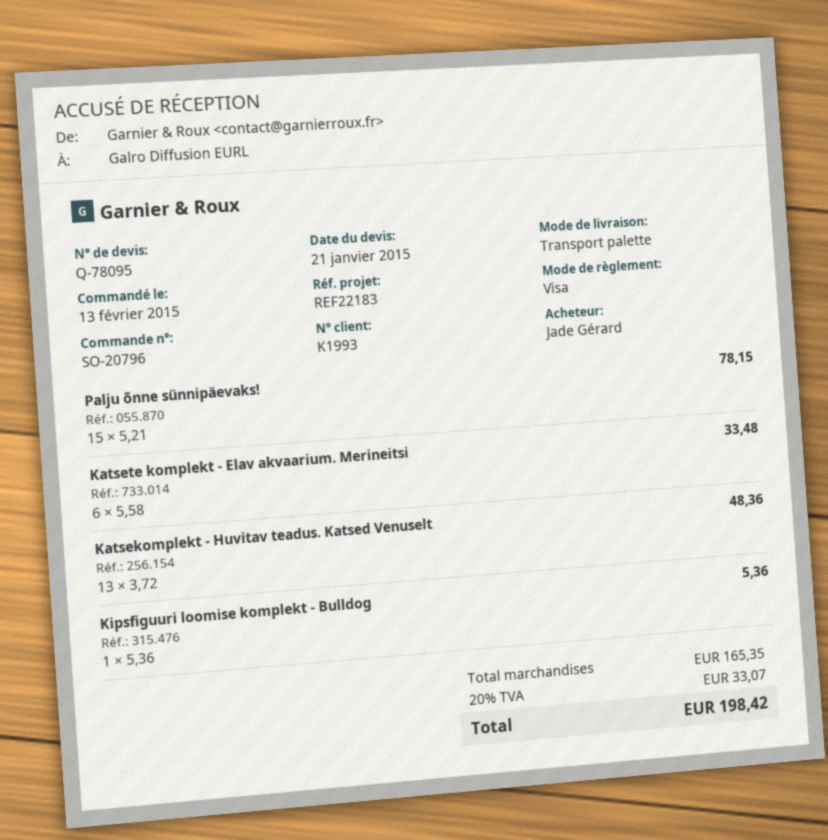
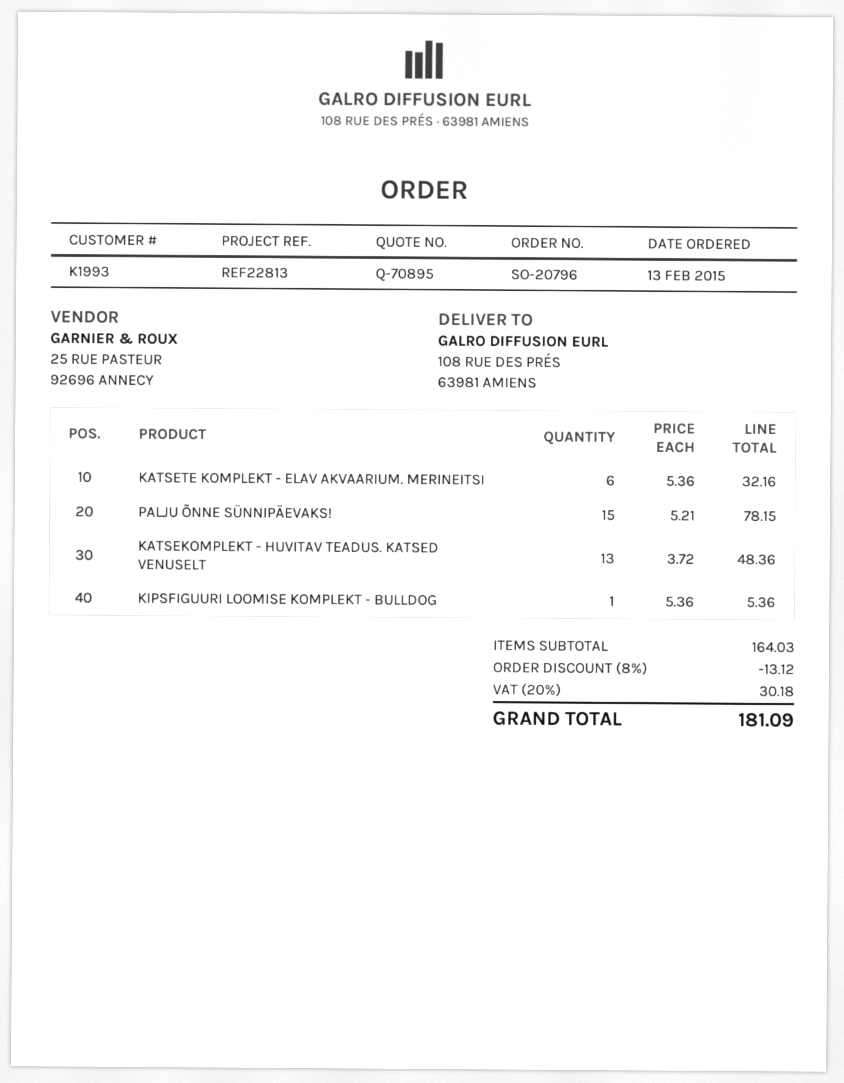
quote number: Q-78095 -> Q-70895
reference: REF22183 -> REF22813
Katsete komplekt - Elav akvaarium. Merineitsi: 6 x 5.58 = 33.48 -> 6 x 5.36 = 32.16
subtotal: 165.35 -> 164.03
discount: none -> 8% = 13.12
tax: 20% = 33.07 -> 20% = 30.18
total: 198.42 -> 181.09

